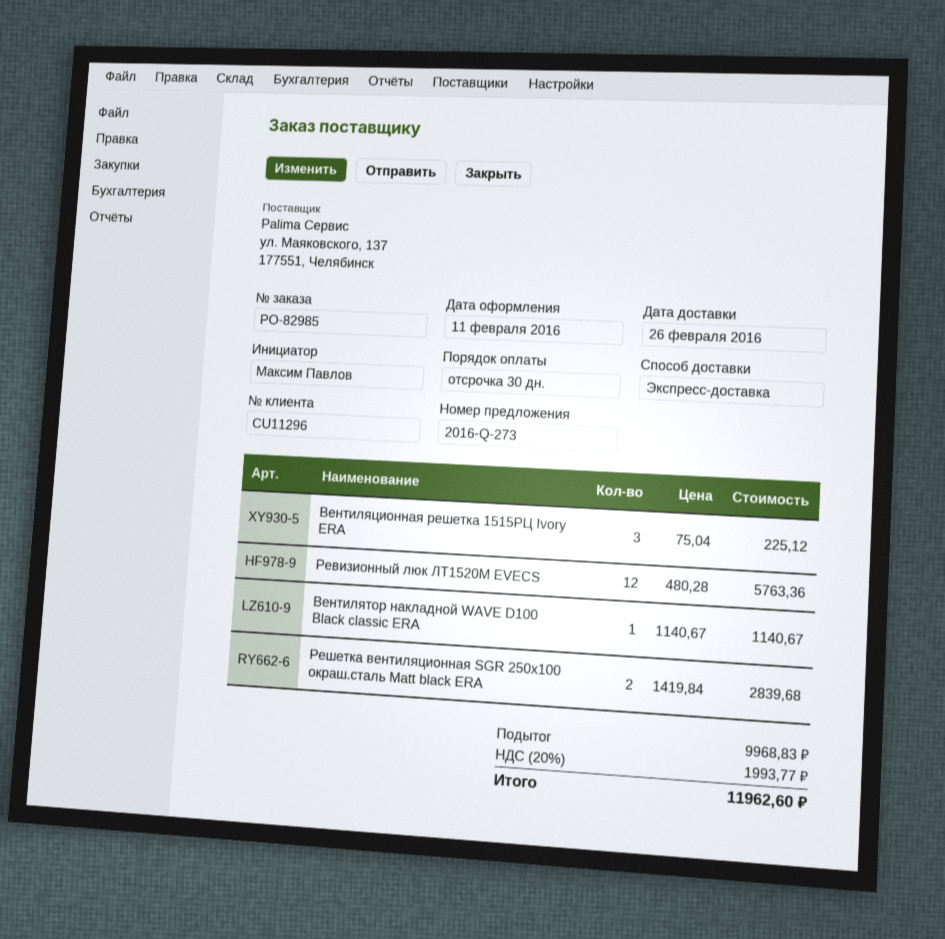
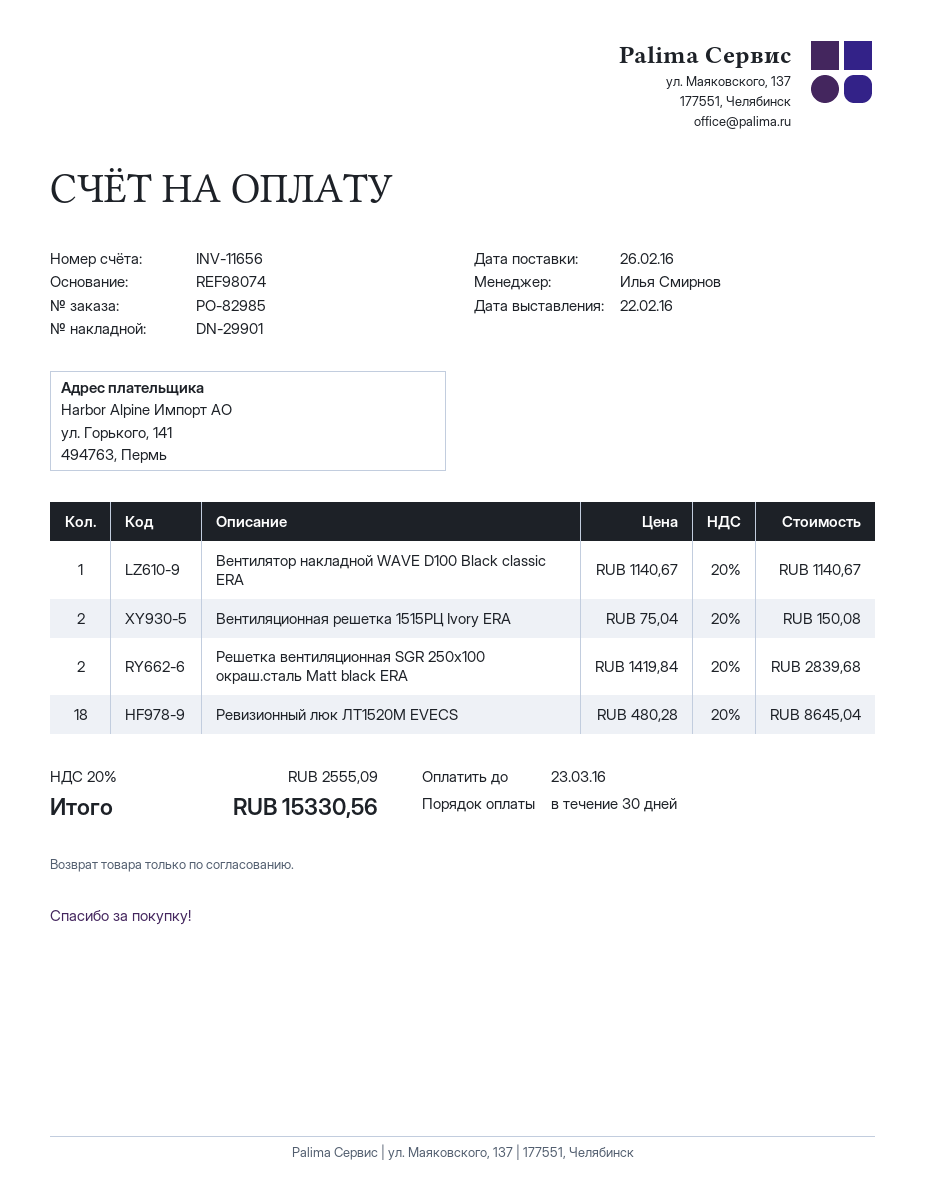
Вентиляционная решетка 1515РЦ Ivory ERA: 3 x 75.04 = 225.12 -> 2 x 75.04 = 150.08
Ревизионный люк ЛТ1520М EVECS: 12 x 480.28 = 5763.36 -> 18 x 480.28 = 8645.04
tax: 20% = 1993.77 -> 20% = 2555.09
total: 11962.60 -> 15330.56

